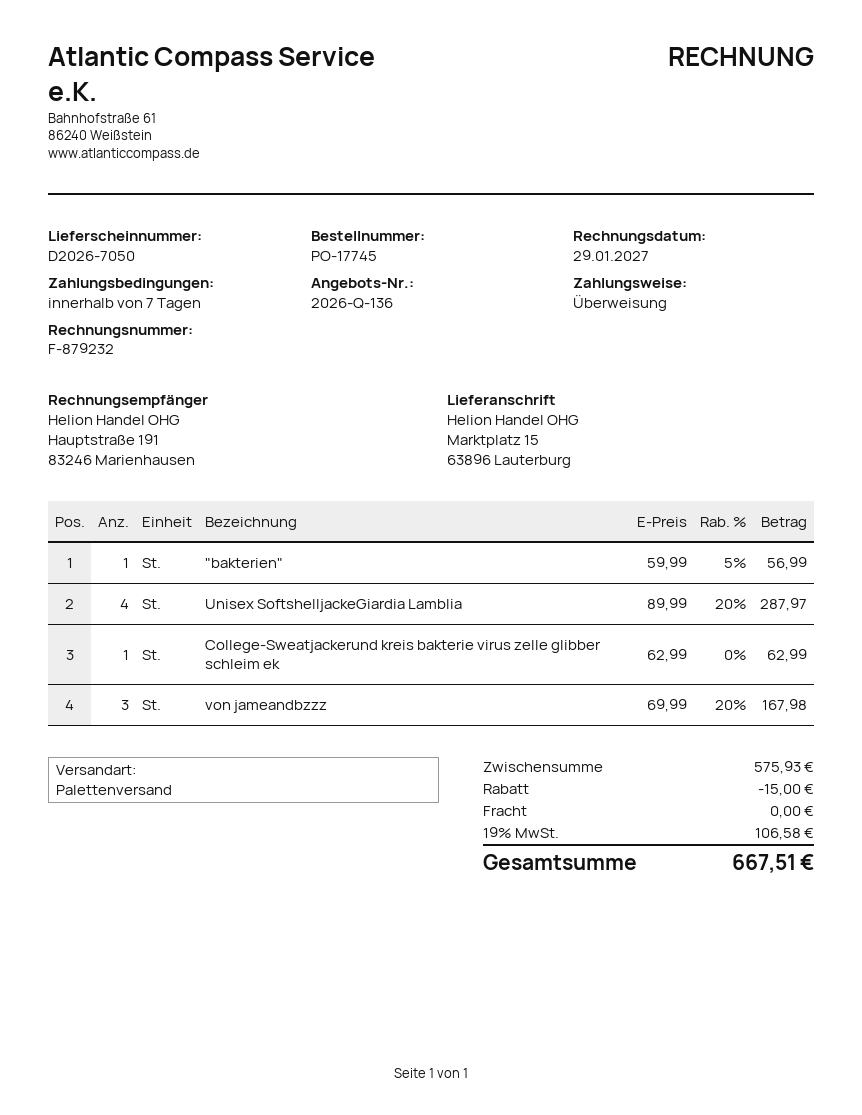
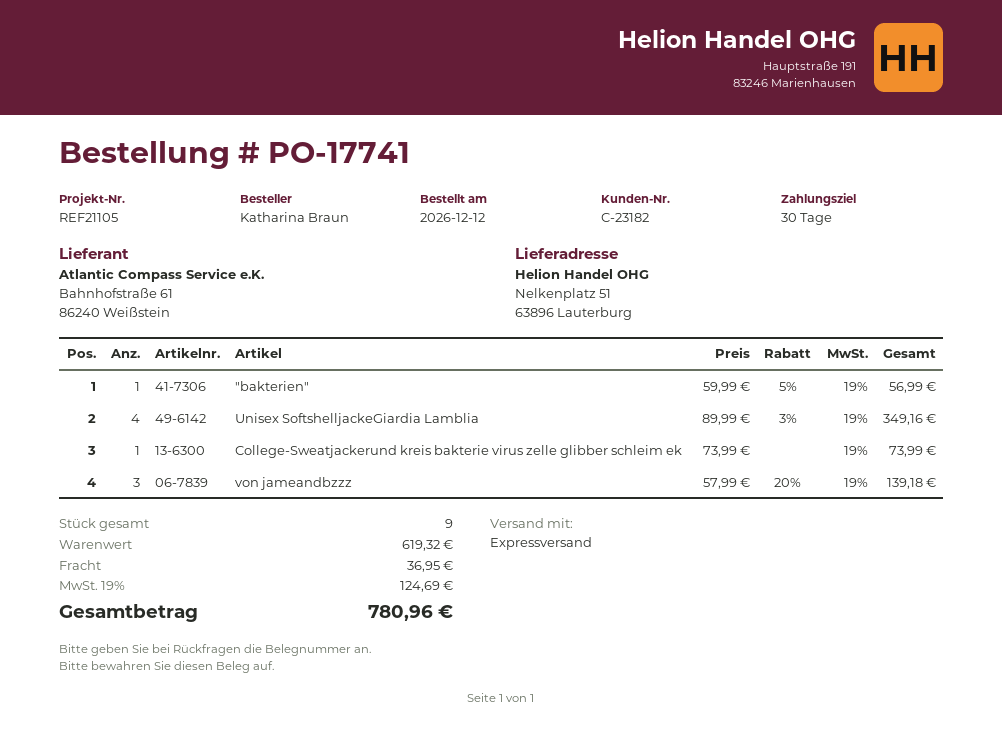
order number: PO-17745 -> PO-17741
payment terms: 7 days -> 30 days
shipping method: pallet freight -> express
ship to: Marktplatz 15, 63896 Lauterburg -> Nelkenplatz 51, 63896 Lauterburg
Unisex SoftshelljackeGiardia Lamblia: 4 x 89.99 - 20% = 287.97 -> 4 x 89.99 - 3% = 349.16
College-Sweatjackerund kreis bakterie virus zelle glibber schleim ek: 1 x 62.99 = 62.99 -> 1 x 73.99 = 73.99
von jameandbzzz: 3 x 69.99 - 20% = 167.98 -> 3 x 57.99 - 20% = 139.18
subtotal: 575.93 -> 619.32
discount: 15.00 -> none
shipping: 0.00 -> 36.95
tax: 19% = 106.58 -> 19% = 124.69
total: 667.51 -> 780.96

